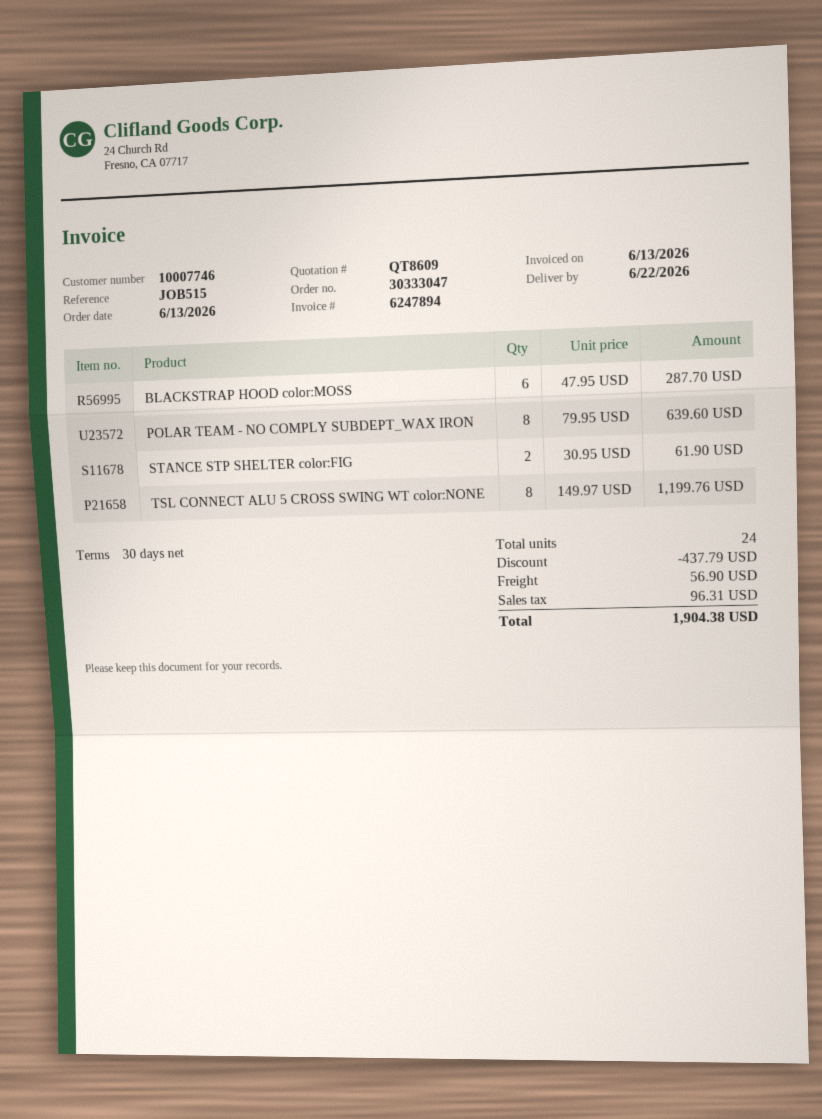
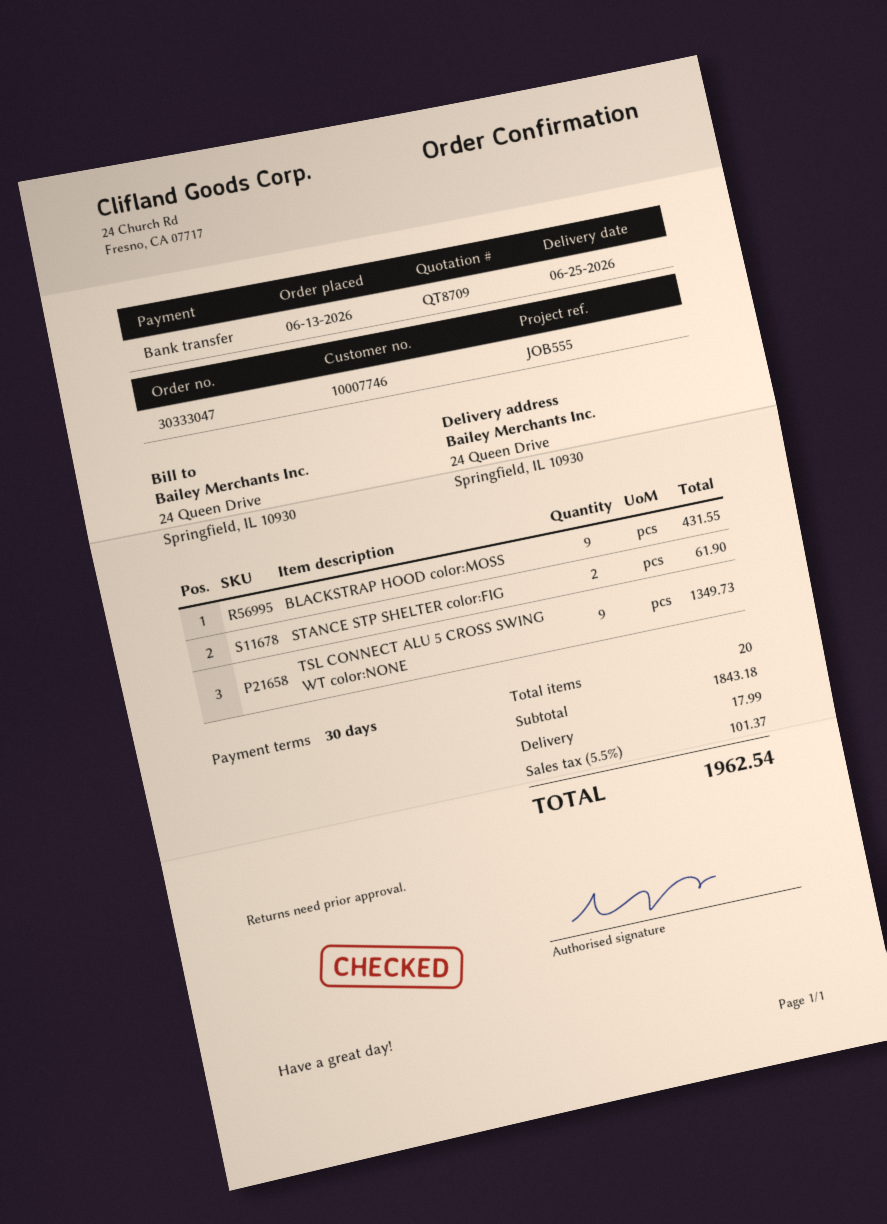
quote number: QT8609 -> QT8709
delivery date: 2026-06-22 -> 2026-06-25
reference: JOB515 -> JOB555
BLACKSTRAP HOOD color:MOSS: 6 for 287.70 -> 9 for 431.55
POLAR TEAM - NO COMPLY SUBDEPT_WAX IRON: 8 for 639.60 -> none
TSL CONNECT ALU 5 CROSS SWING WT color:NONE: 8 for 1199.76 -> 9 for 1349.73
total quantity: 24 -> 20
discount: 437.79 -> none
shipping: 56.90 -> 17.99
tax: 96.31 -> 101.37
total: 1904.38 -> 1962.54

